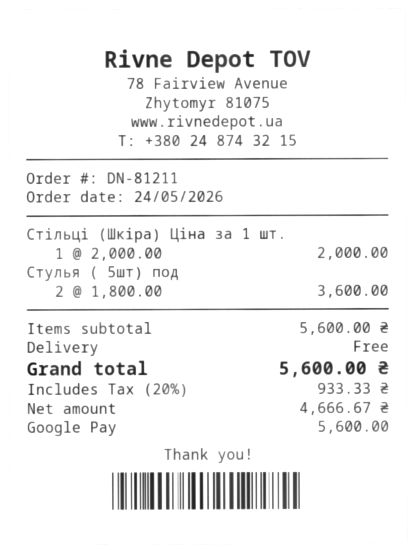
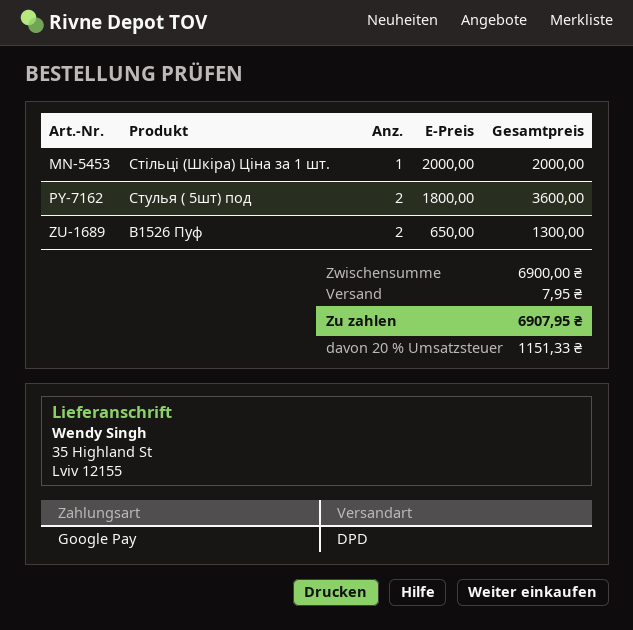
В1526 Пуф: none -> 2 x 650.00 = 1300.00
subtotal: 5600.00 -> 6900.00
shipping: 0.00 -> 7.95
tax: 20% = 933.33 -> 20% = 1151.33
total: 5600.00 -> 6907.95

